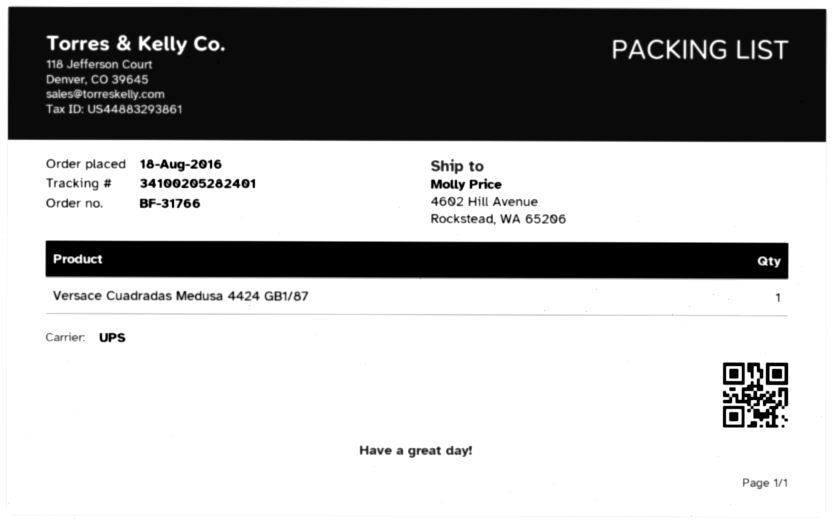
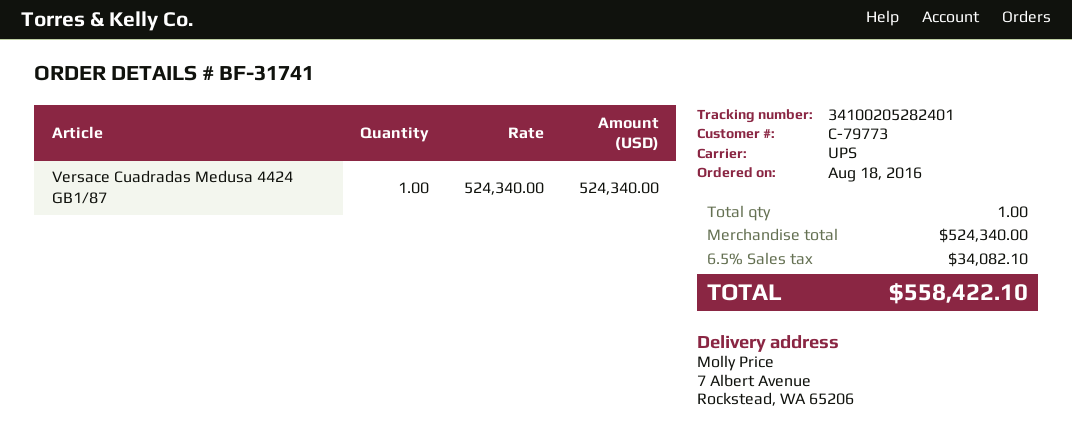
order number: BF-31766 -> BF-31741
ship to: 4602 Hill Avenue, Rockstead, WA 65206 -> 7 Albert Avenue, Rockstead, WA 65206

